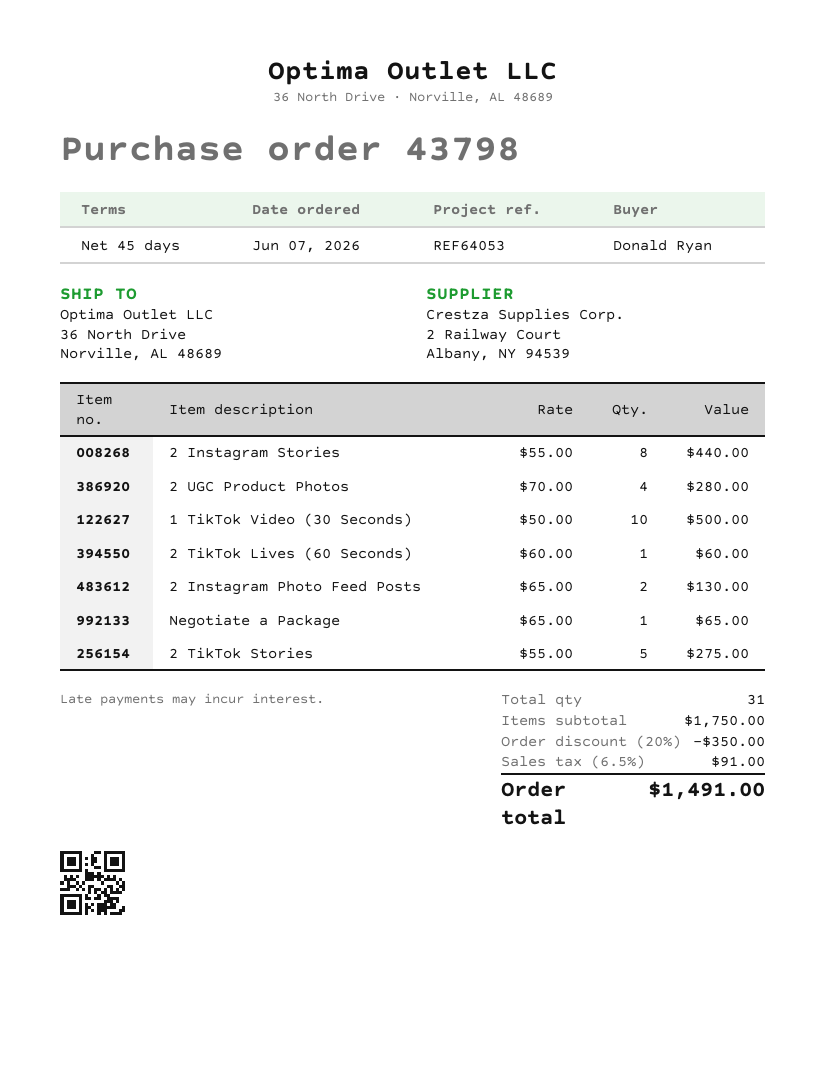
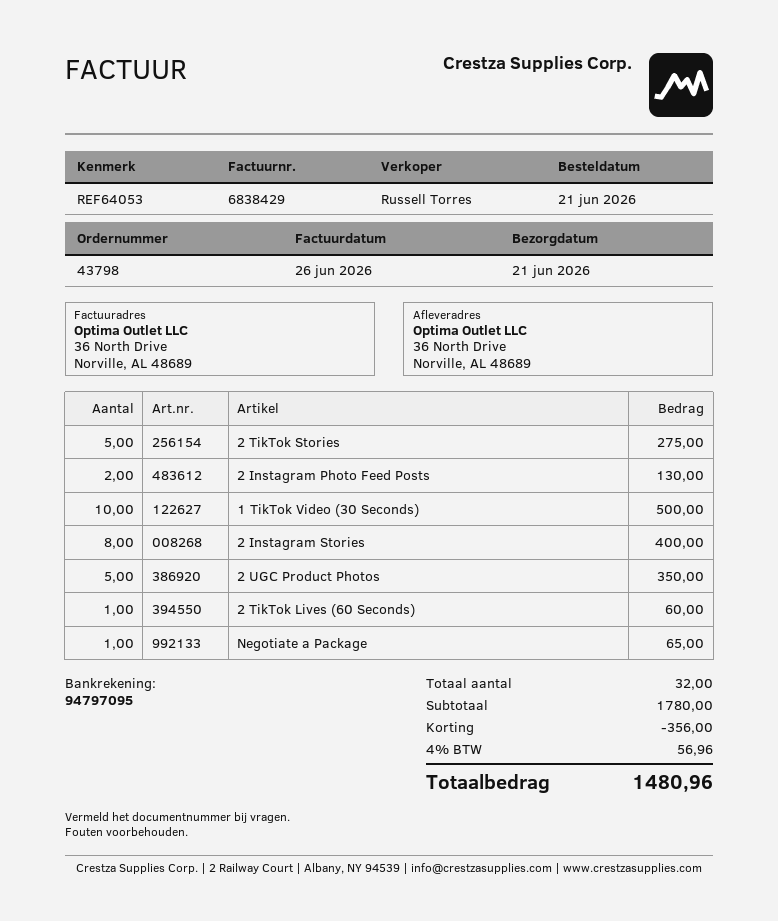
order date: 2026-06-07 -> 2026-06-21
2 Instagram Stories: 8 for 440.00 -> 8 for 400.00
2 UGC Product Photos: 4 for 280.00 -> 5 for 350.00
total quantity: 31 -> 32
subtotal: 1750.00 -> 1780.00
discount: 350.00 -> 356.00
tax: 6.5% = 91.00 -> 4% = 56.96
total: 1491.00 -> 1480.96

